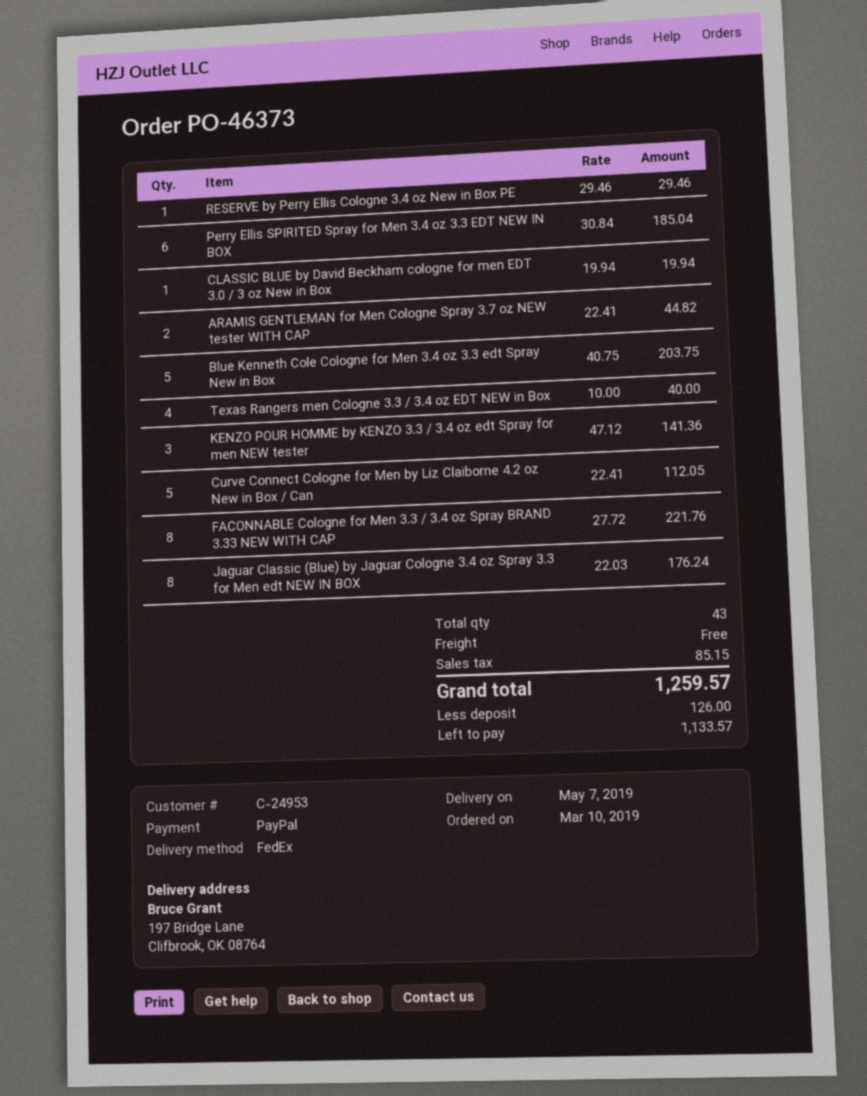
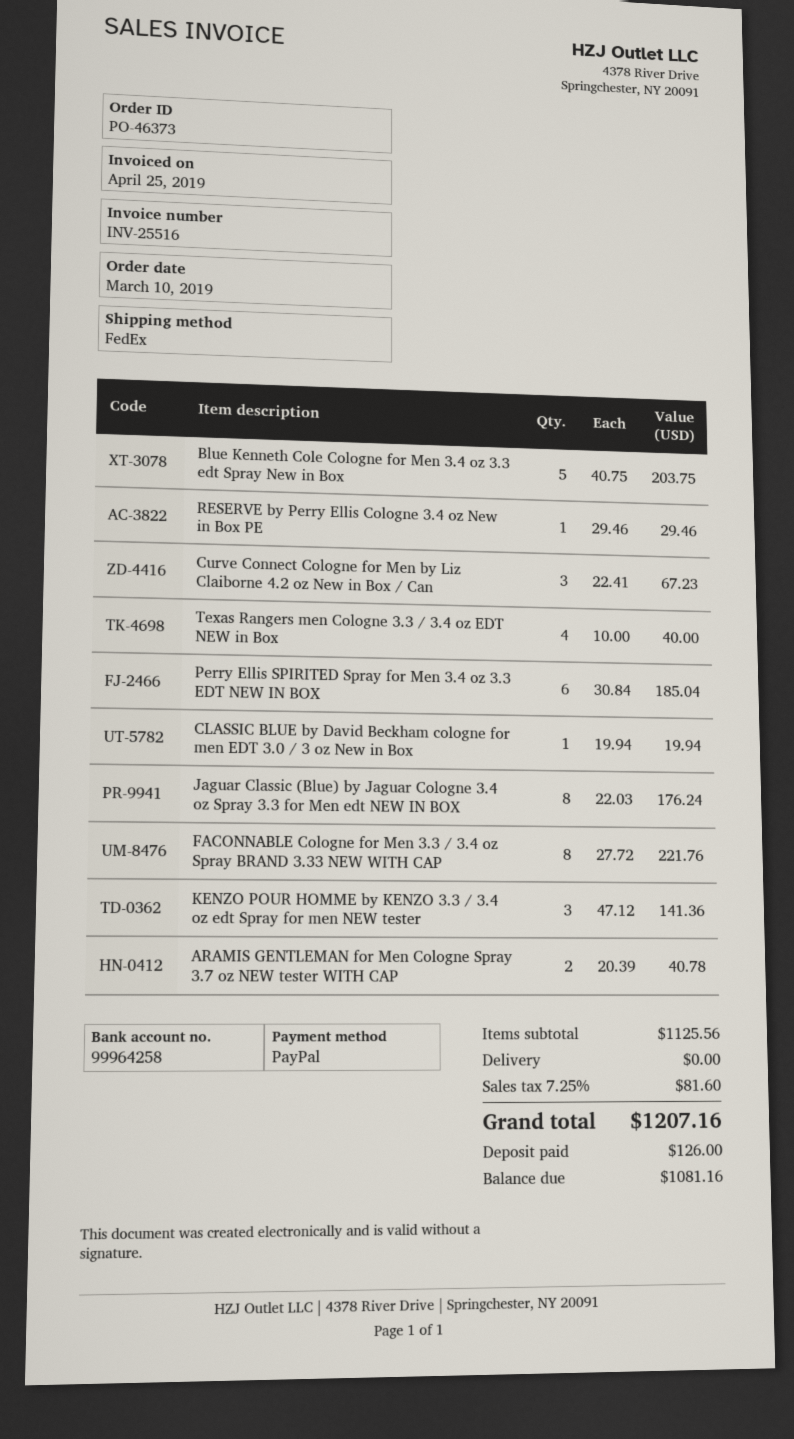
ARAMIS GENTLEMAN for Men Cologne Spray 3.7 oz NEW tester WITH CAP: 2 x 22.41 = 44.82 -> 2 x 20.39 = 40.78
Curve Connect Cologne for Men by Liz Claiborne 4.2 oz New in Box / Can: 5 x 22.41 = 112.05 -> 3 x 22.41 = 67.23
tax: 85.15 -> 81.60
total: 1259.57 -> 1207.16
balance: 1133.57 -> 1081.16

